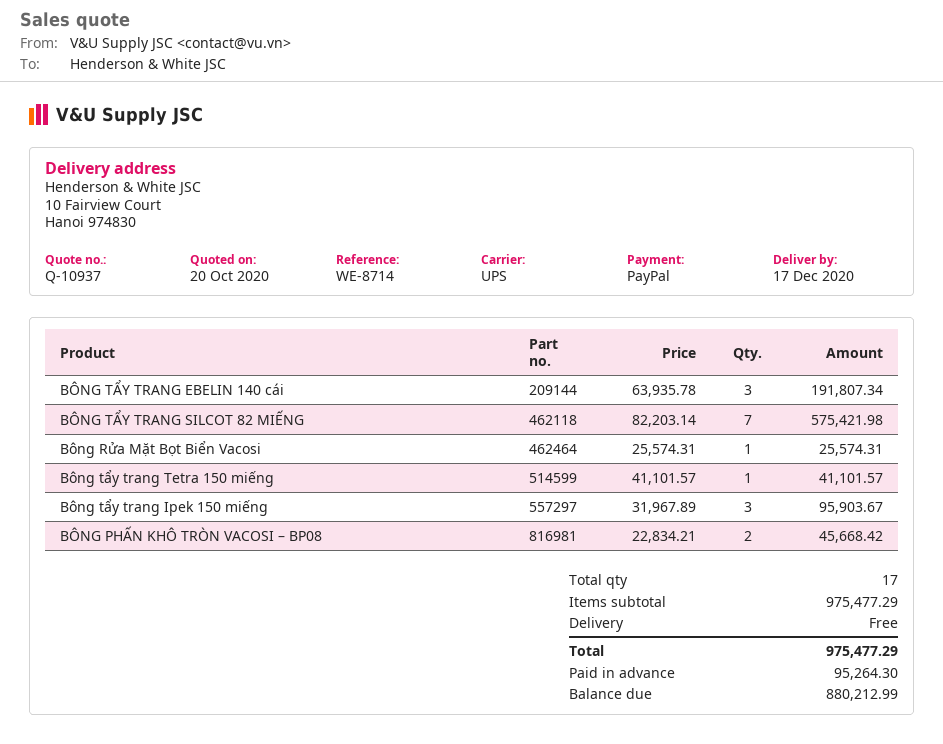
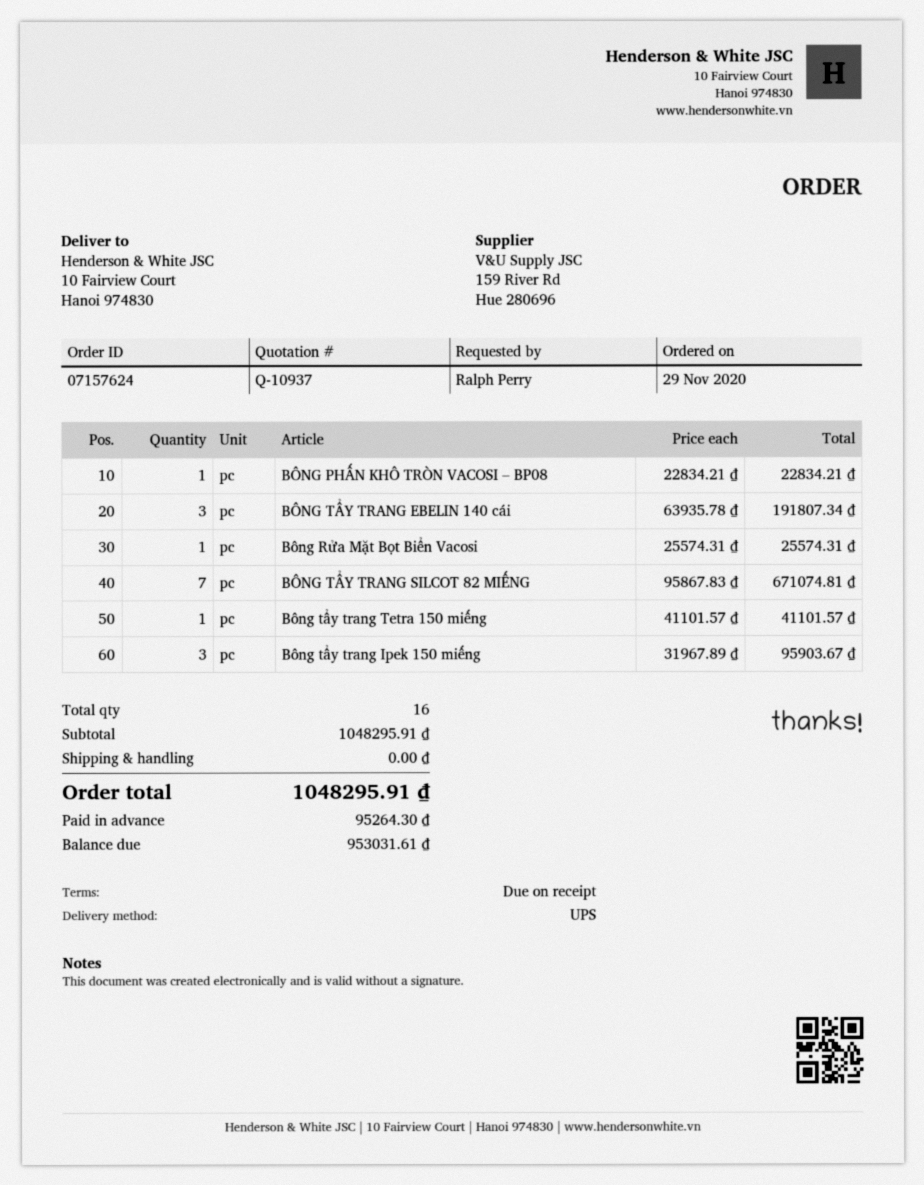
BÔNG TẨY TRANG SILCOT 82 MIẾNG: 7 x 82203.14 = 575421.98 -> 7 x 95867.83 = 671074.81
BÔNG PHẤN KHÔ TRÒN VACOSI – BP08: 2 x 22834.21 = 45668.42 -> 1 x 22834.21 = 22834.21
total quantity: 17 -> 16
subtotal: 975477.29 -> 1048295.91
total: 975477.29 -> 1048295.91
balance: 880212.99 -> 953031.61

